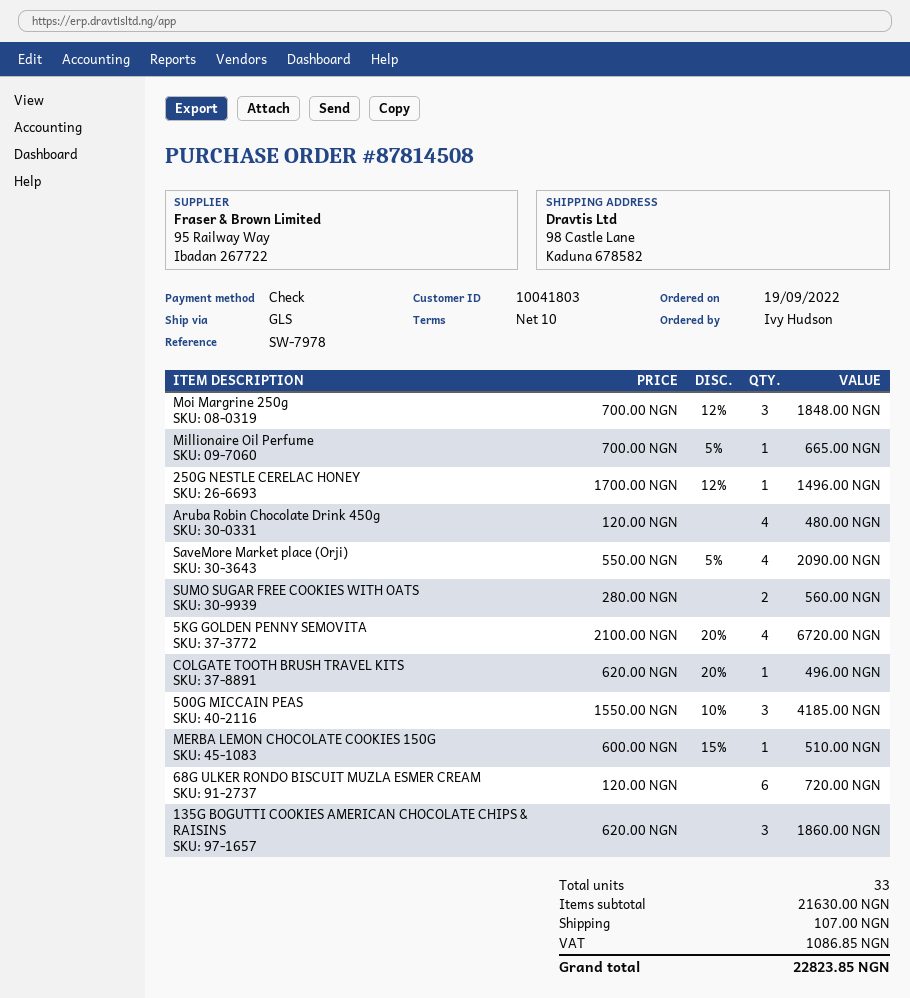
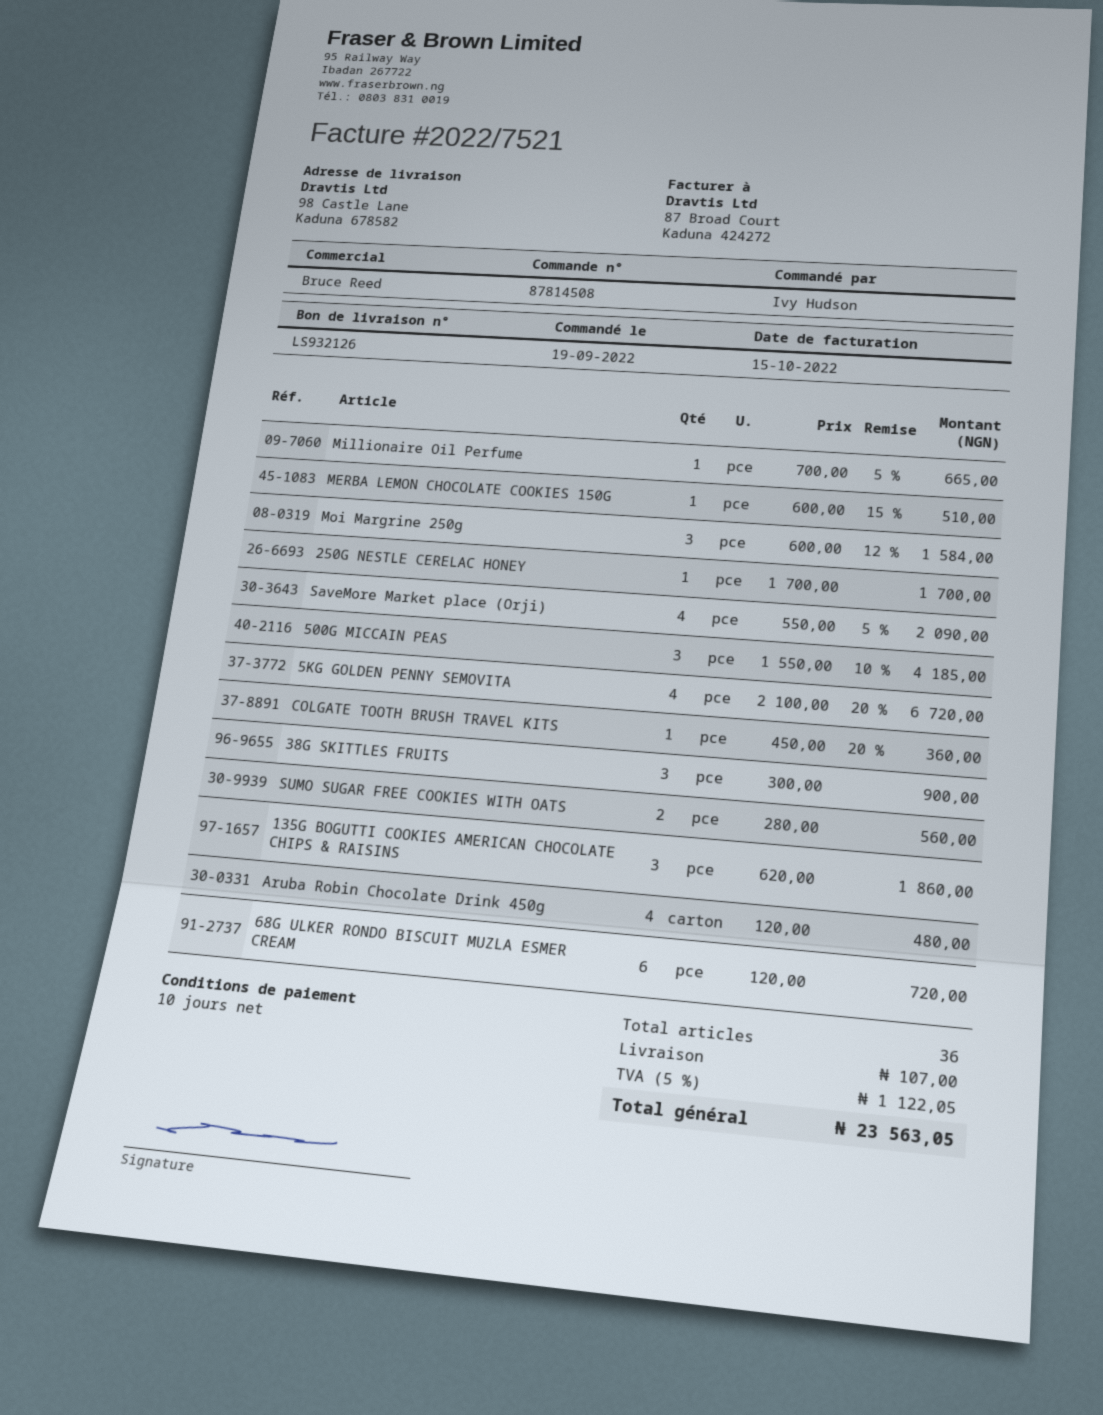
Moi Margrine 250g: 3 x 700.00 - 12% = 1848.00 -> 3 x 600.00 - 12% = 1584.00
250G NESTLE CERELAC HONEY: 1 x 1700.00 - 12% = 1496.00 -> 1 x 1700.00 = 1700.00
COLGATE TOOTH BRUSH TRAVEL KITS: 1 x 620.00 - 20% = 496.00 -> 1 x 450.00 - 20% = 360.00
38G SKITTLES FRUITS: none -> 3 x 300.00 = 900.00
total quantity: 33 -> 36
tax: 1086.85 -> 1122.05
total: 22823.85 -> 23563.05

